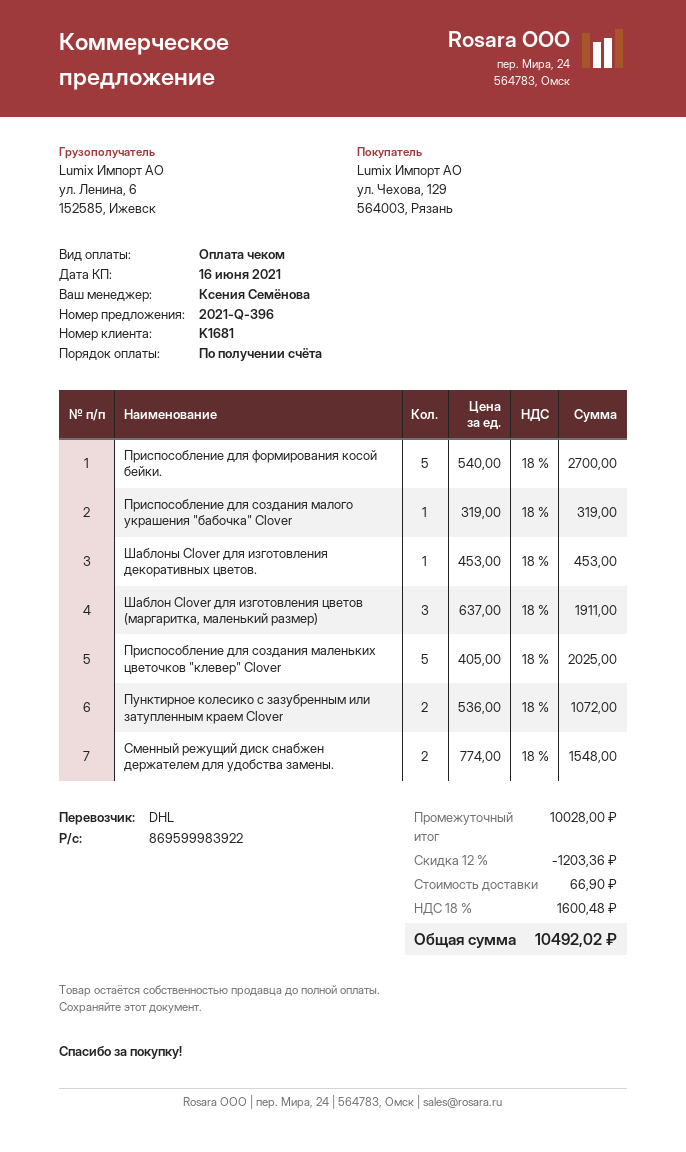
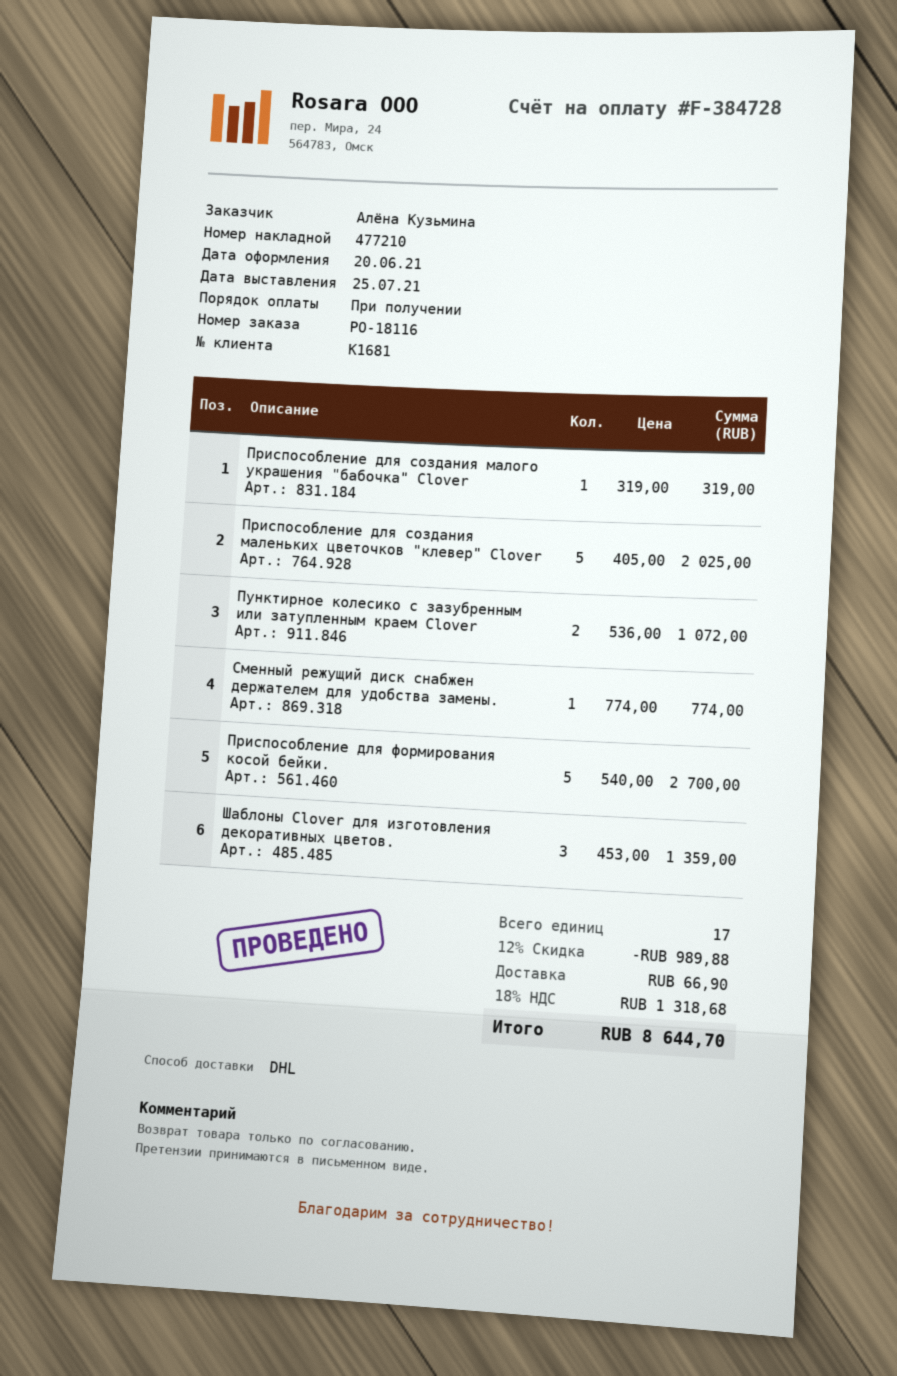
Шаблоны Clover для изготовления декоративных цветов.: 1 x 453.00 = 453.00 -> 3 x 453.00 = 1359.00
Шаблон Clover для изготовления цветов (маргаритка, маленький размер): 3 x 637.00 = 1911.00 -> none
Сменный режущий диск снабжен держателем для удобства замены.: 2 x 774.00 = 1548.00 -> 1 x 774.00 = 774.00
discount: 12% = 1203.36 -> 12% = 989.88
tax: 18% = 1600.48 -> 18% = 1318.68
total: 10492.02 -> 8644.70

